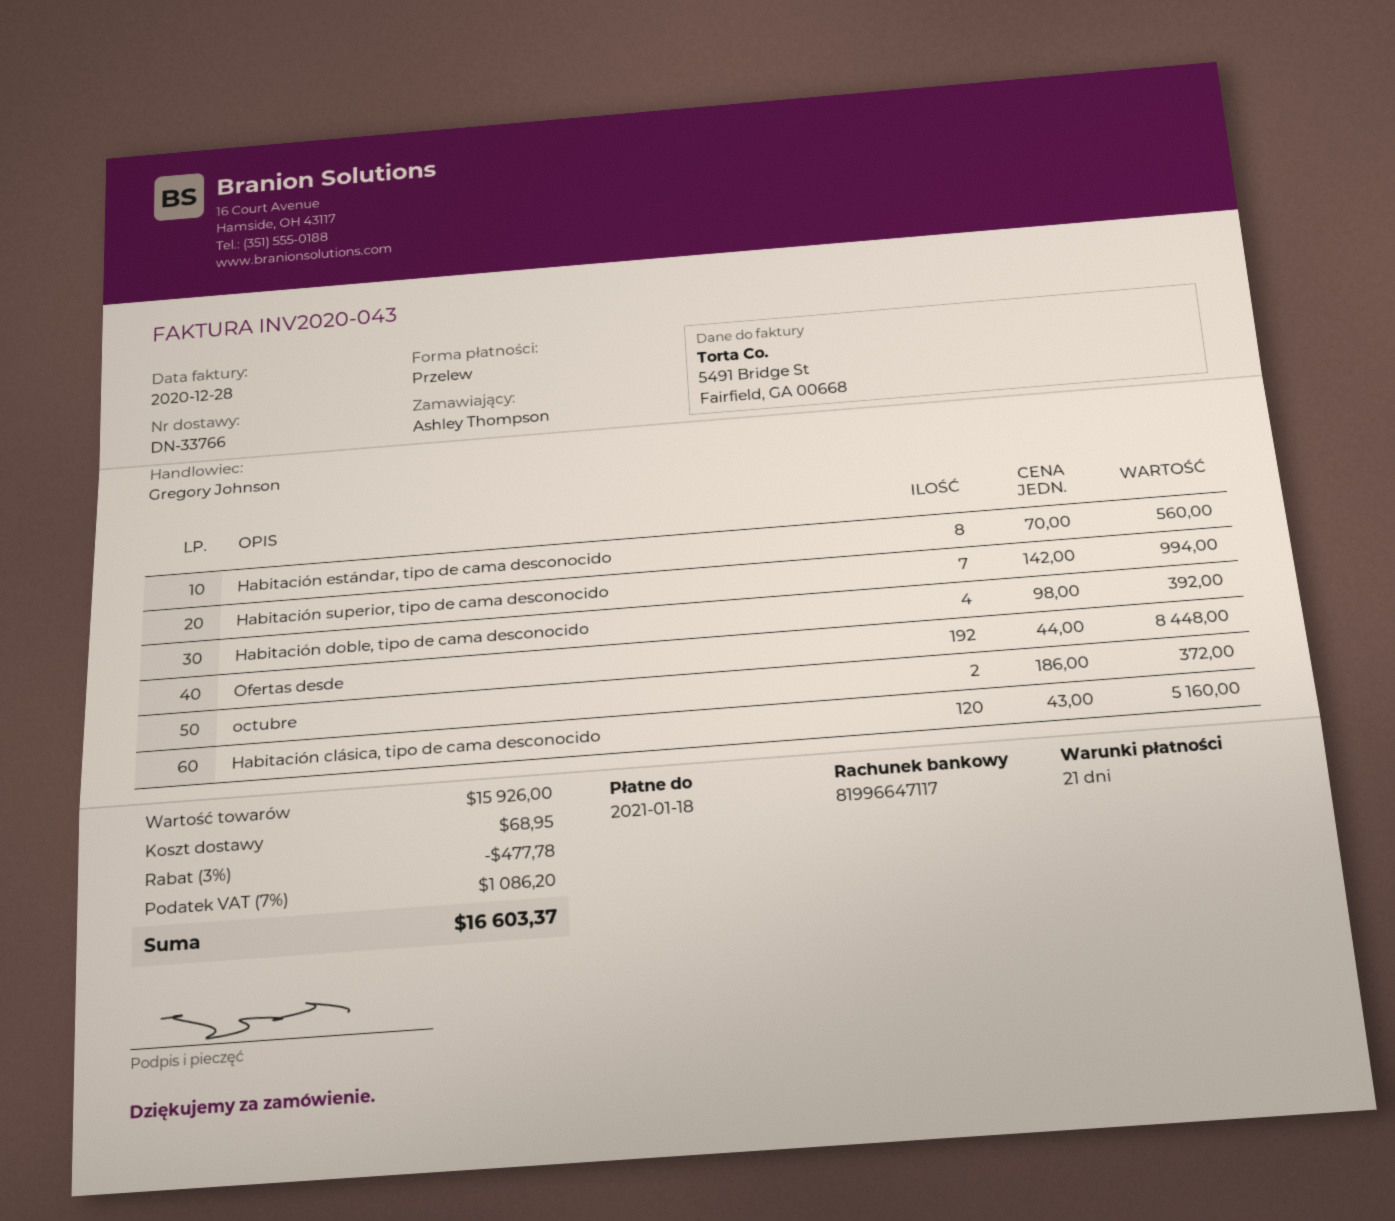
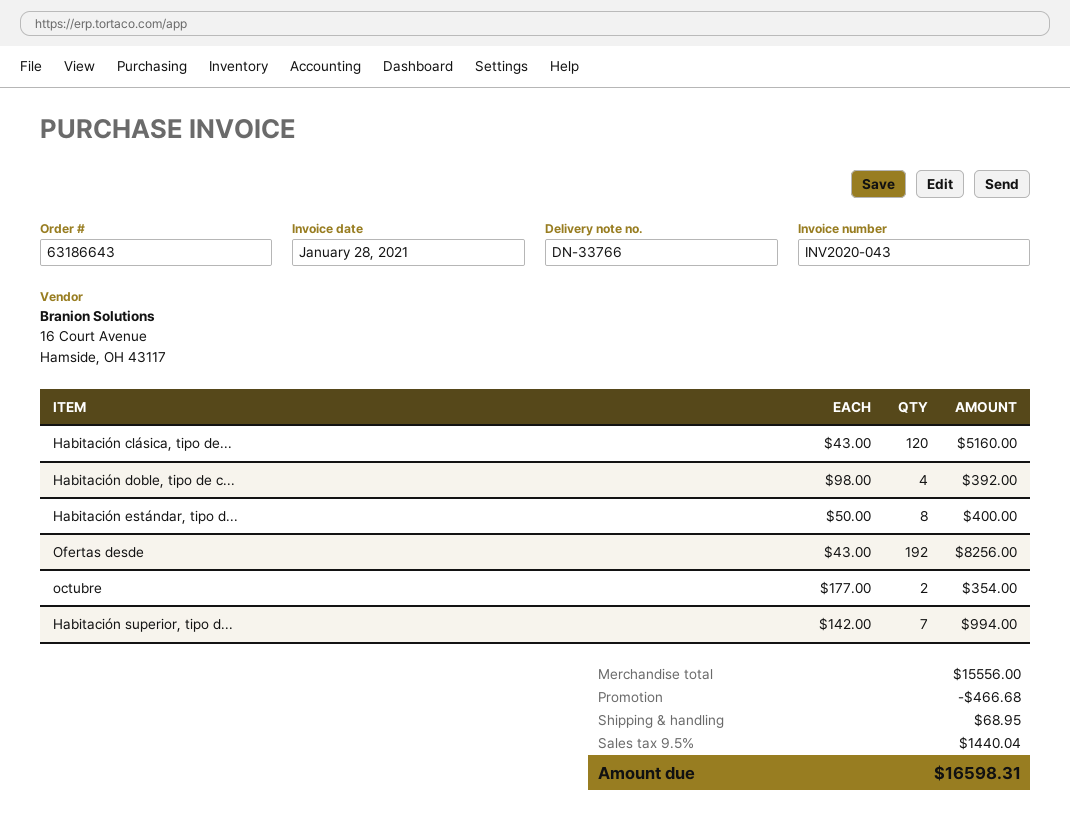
invoice date: 2020-12-28 -> 2021-01-28
Habitación estándar, tipo de cama desconocido: 8 x 70.00 = 560.00 -> 8 x 50.00 = 400.00
Ofertas desde: 192 x 44.00 = 8448.00 -> 192 x 43.00 = 8256.00
octubre: 2 x 186.00 = 372.00 -> 2 x 177.00 = 354.00
subtotal: 15926.00 -> 15556.00
discount: 477.78 -> 466.68
tax: 7% = 1086.20 -> 9.5% = 1440.04
total: 16603.37 -> 16598.31

